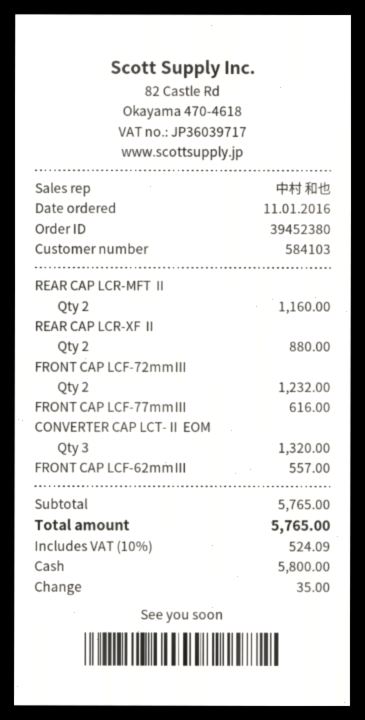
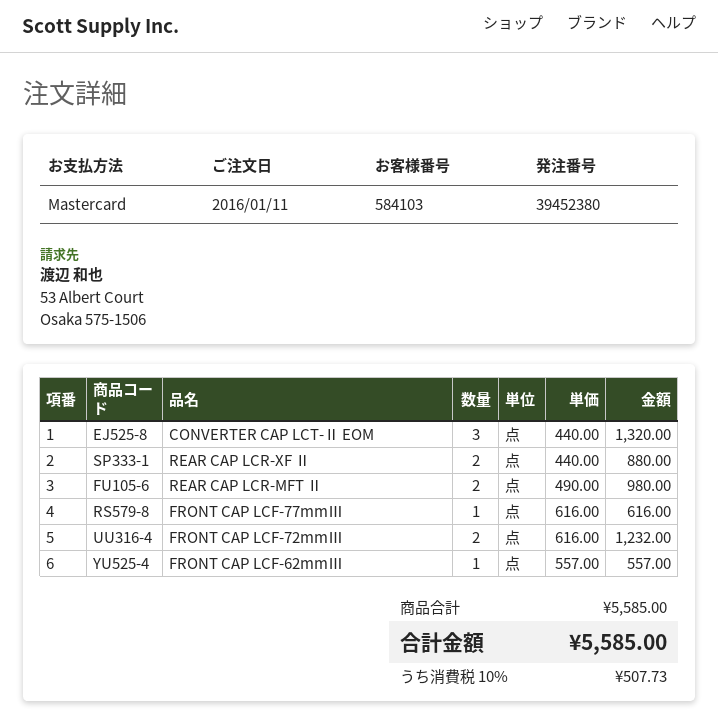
payment method: cash -> Mastercard
REAR CAP LCR-MFT Ⅱ: 2 for 1160.00 -> 2 for 980.00
subtotal: 5765.00 -> 5585.00
tax: 10% = 524.09 -> 10% = 507.73
total: 5765.00 -> 5585.00

